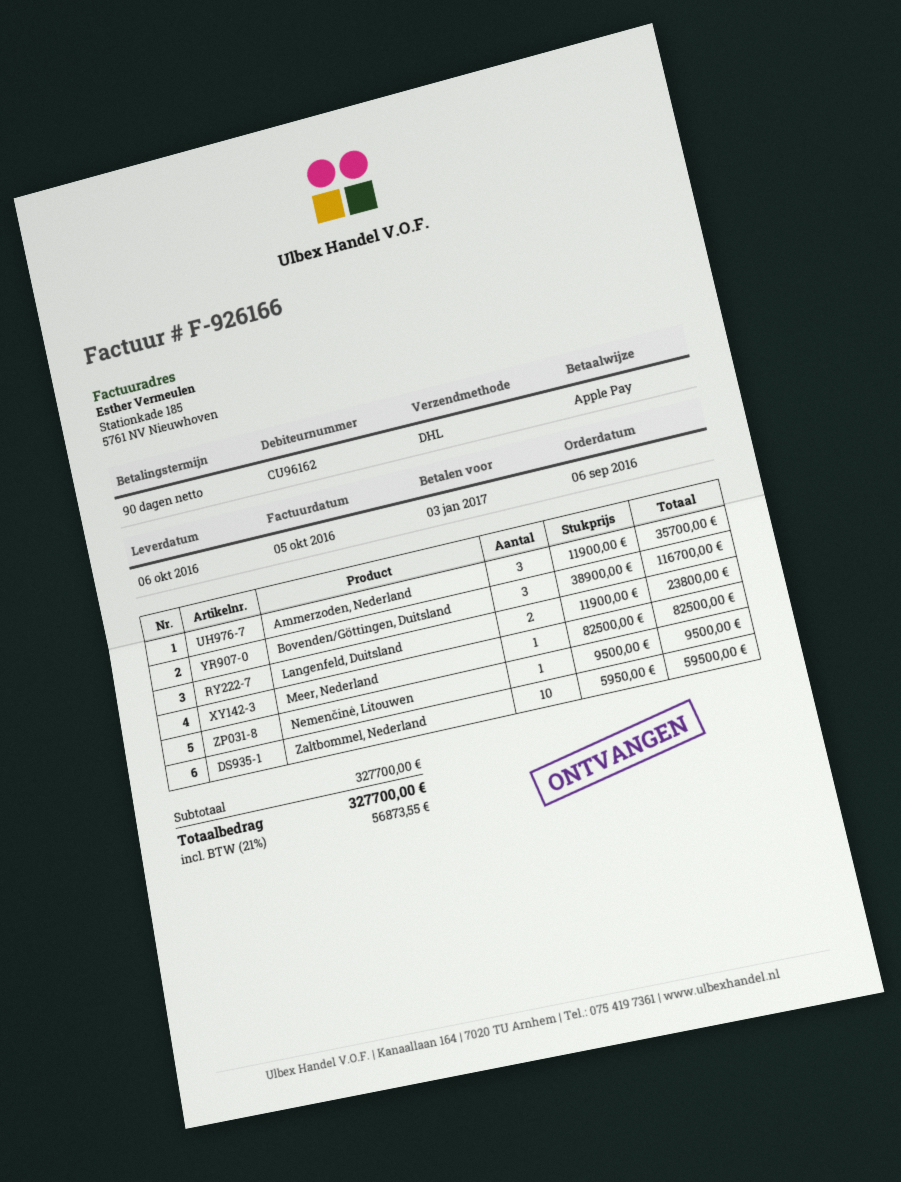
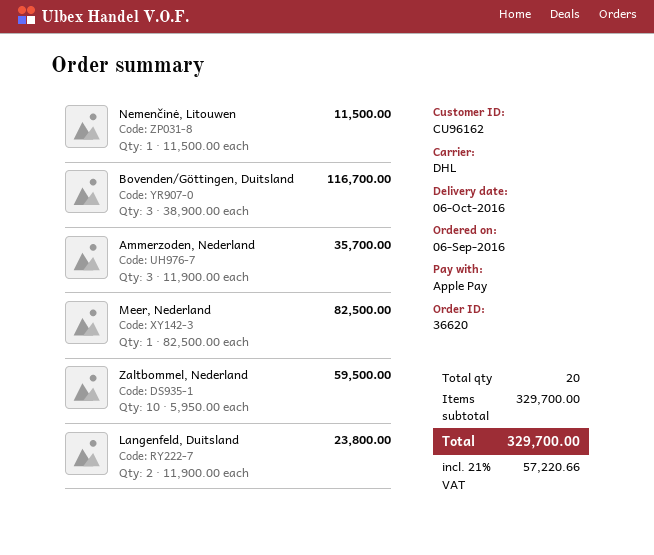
Nemenčinė, Litouwen: 1 x 9500.00 = 9500.00 -> 1 x 11500.00 = 11500.00
subtotal: 327700.00 -> 329700.00
tax: 21% = 56873.55 -> 21% = 57220.66
total: 327700.00 -> 329700.00

